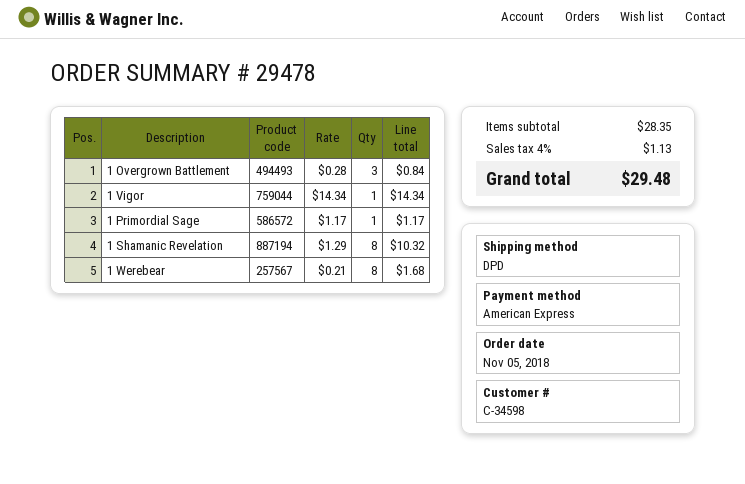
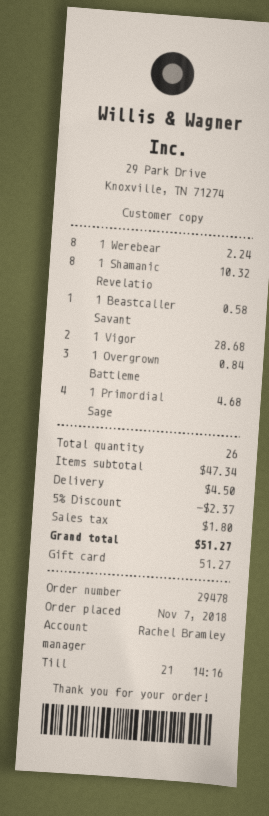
order date: 2018-11-05 -> 2018-11-07
payment method: American Express -> gift card
1 Vigor: 1 for 14.34 -> 2 for 28.68
1 Primordial Sage: 1 for 1.17 -> 4 for 4.68
1 Werebear: 8 for 1.68 -> 8 for 2.24
1 Beastcaller Savant: none -> 1 for 0.58
subtotal: 28.35 -> 47.34
discount: none -> 5% = 2.37
shipping: none -> 4.50
tax: 1.13 -> 1.80
total: 29.48 -> 51.27

